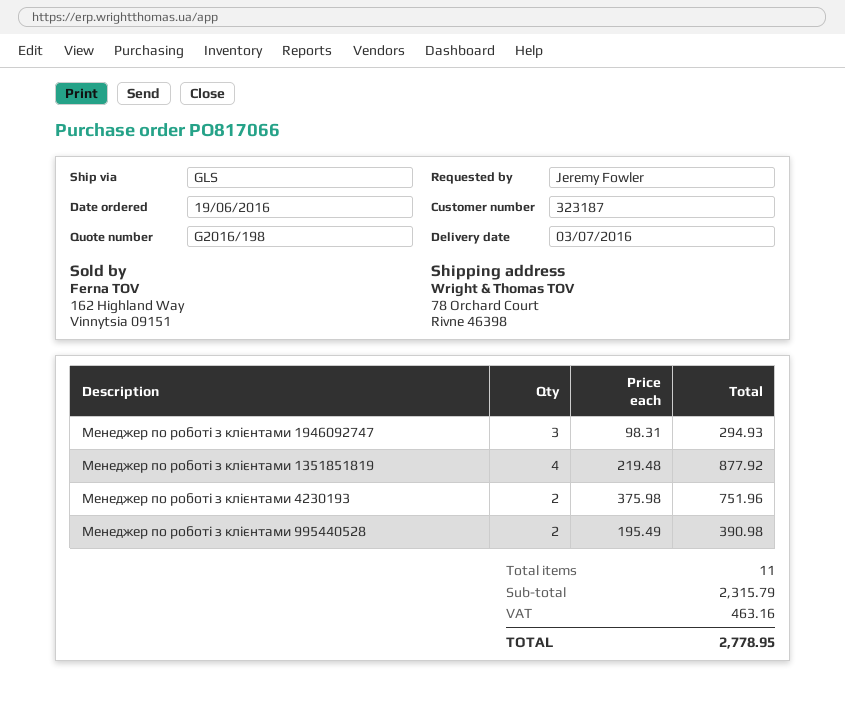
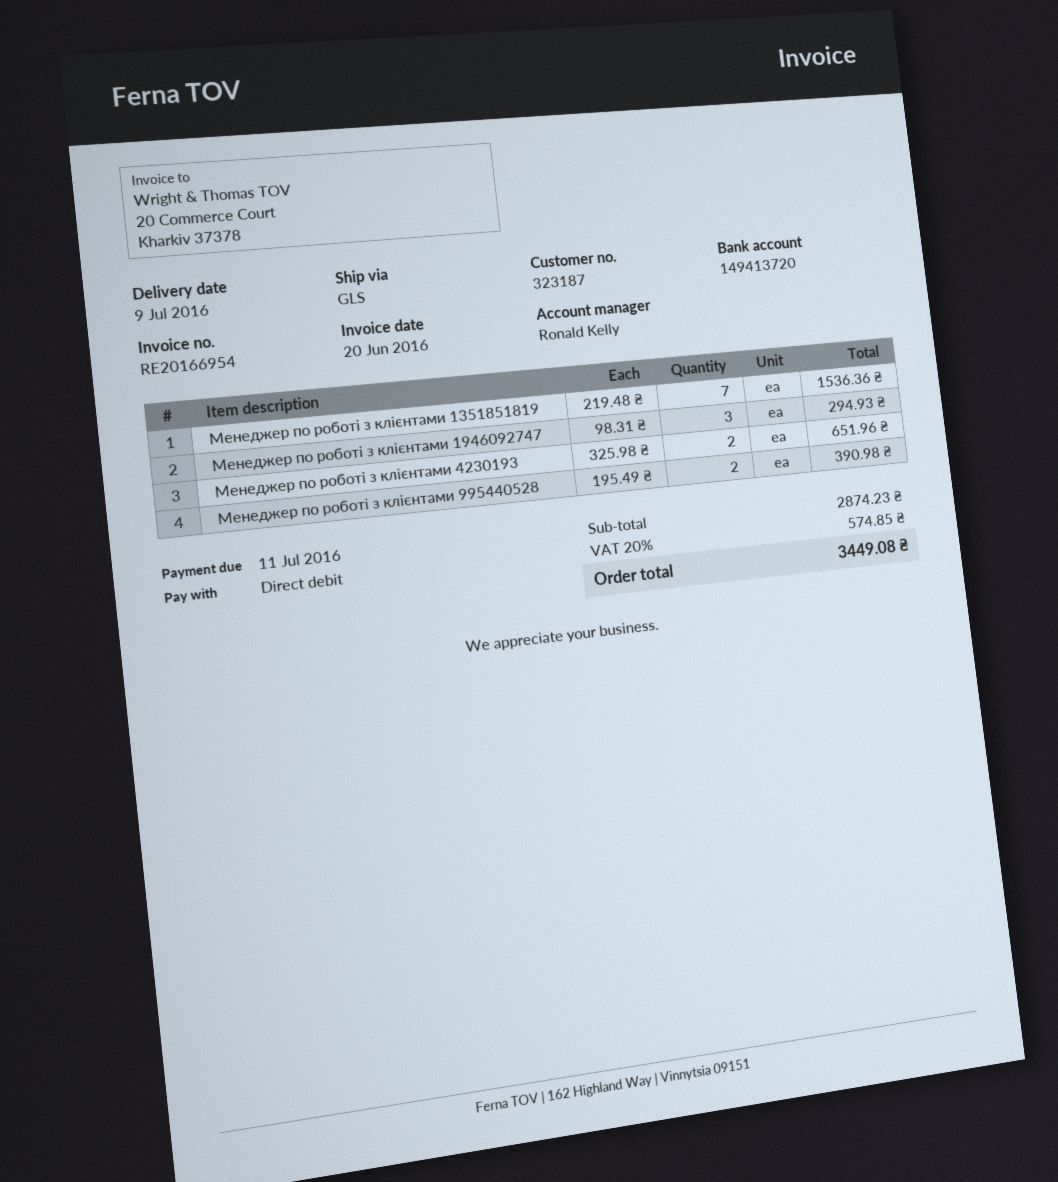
delivery date: 2016-07-03 -> 2016-07-09
Менеджер по роботі з клієнтами 1351851819: 4 x 219.48 = 877.92 -> 7 x 219.48 = 1536.36
Менеджер по роботі з клієнтами 4230193: 2 x 375.98 = 751.96 -> 2 x 325.98 = 651.96
subtotal: 2315.79 -> 2874.23
tax: 463.16 -> 574.85
total: 2778.95 -> 3449.08

